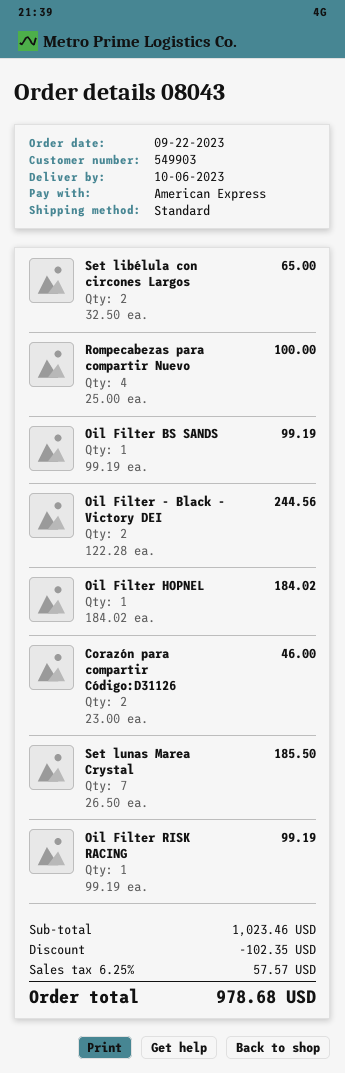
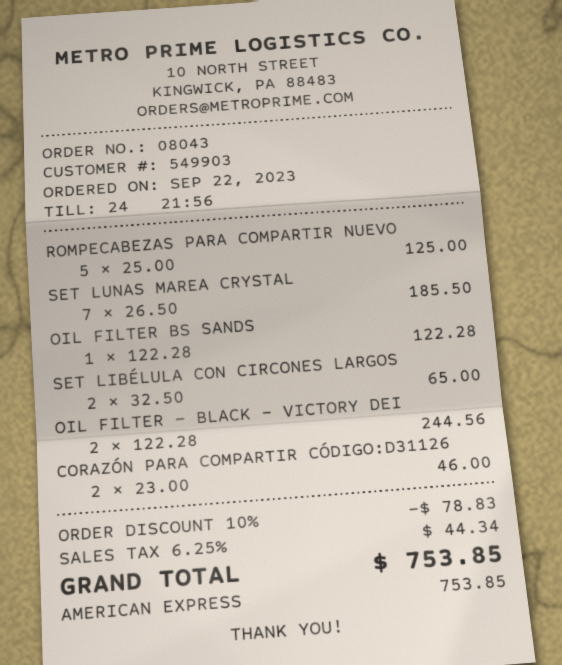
Rompecabezas para compartir Nuevo: 4 x 25.00 = 100.00 -> 5 x 25.00 = 125.00
Oil Filter BS SANDS: 1 x 99.19 = 99.19 -> 1 x 122.28 = 122.28
Oil Filter HOPNEL: 1 x 184.02 = 184.02 -> none
Oil Filter RISK RACING: 1 x 99.19 = 99.19 -> none
discount: 102.35 -> 78.83
tax: 6.25% = 57.57 -> 6.25% = 44.34
total: 978.68 -> 753.85

